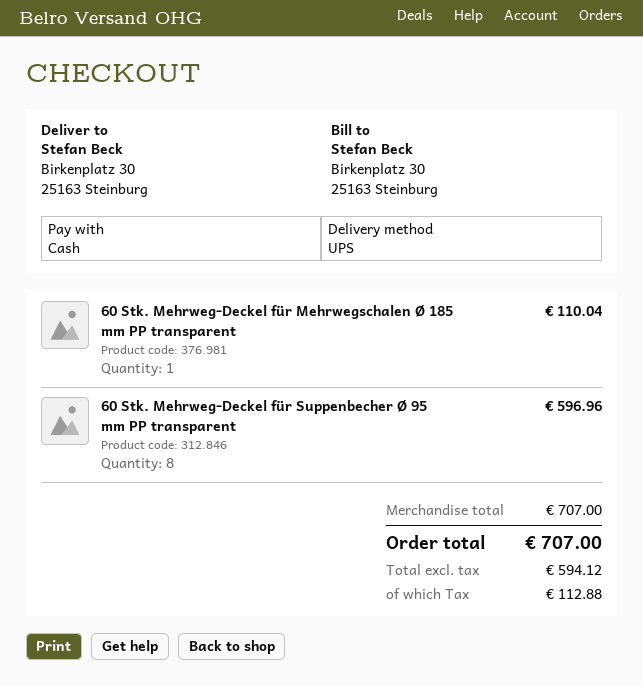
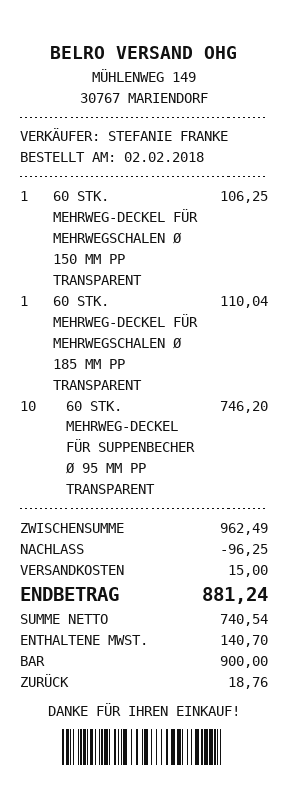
60 Stk. Mehrweg-Deckel für Suppenbecher Ø 95 mm PP transparent: 8 for 596.96 -> 10 for 746.20
60 STK. MEHRWEG-DECKEL FÜR MEHRWEGSCHALEN Ø 150 MM PP TRANSPARENT: none -> 1 for 106.25
subtotal: 707.00 -> 962.49
discount: none -> 96.25
shipping: none -> 15.00
net: 594.12 -> 740.54
tax: 112.88 -> 140.70
total: 707.00 -> 881.24

